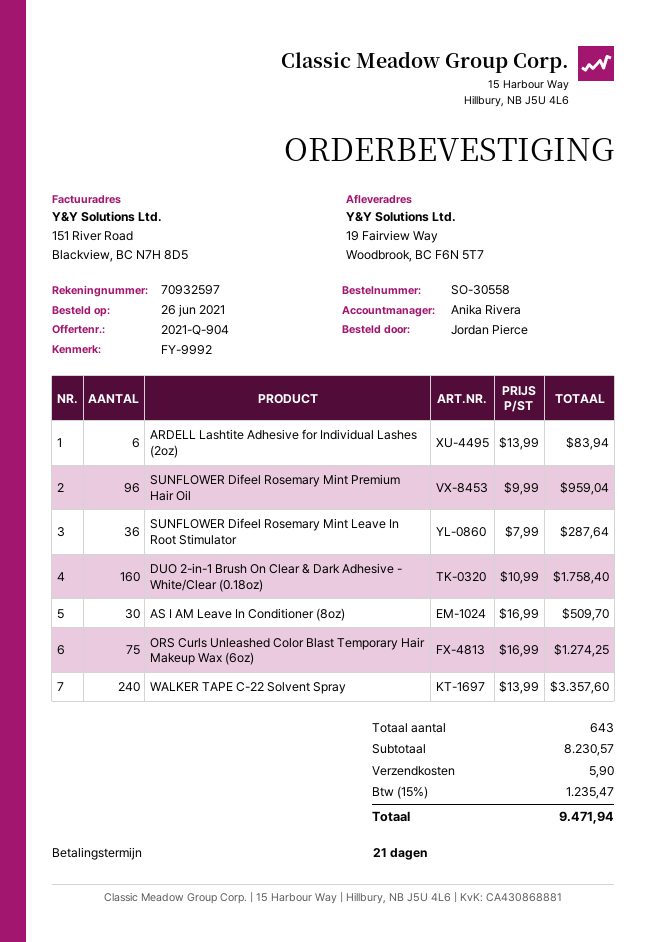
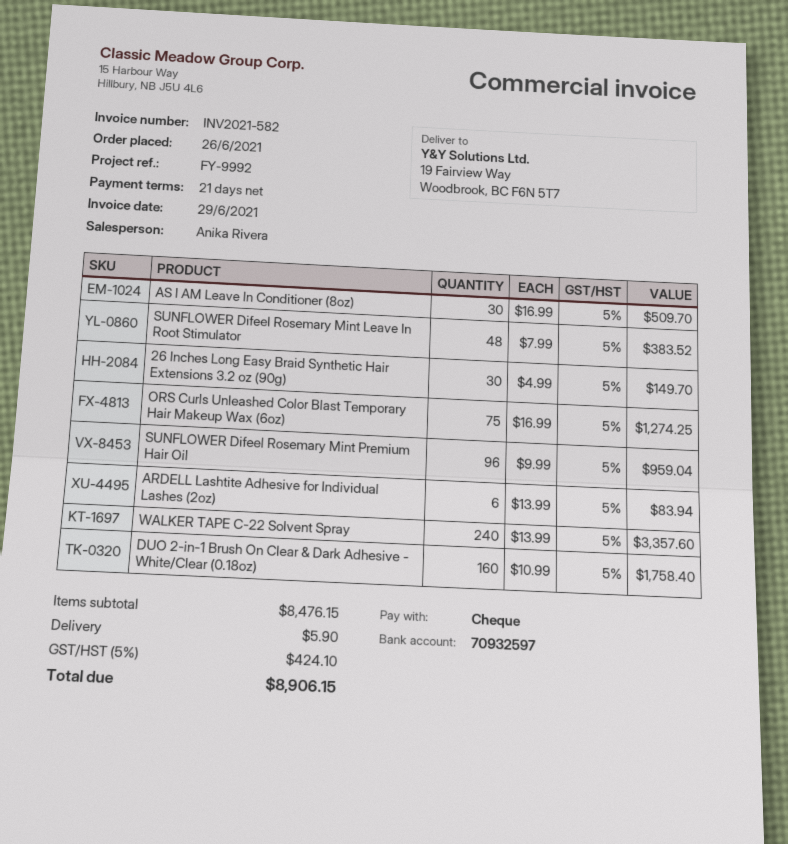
SUNFLOWER Difeel Rosemary Mint Leave In Root Stimulator: 36 x 7.99 = 287.64 -> 48 x 7.99 = 383.52
26 Inches Long Easy Braid Synthetic Hair Extensions 3.2 oz (90g): none -> 30 x 4.99 = 149.70
subtotal: 8230.57 -> 8476.15
tax: 15% = 1235.47 -> 5% = 424.10
total: 9471.94 -> 8906.15

